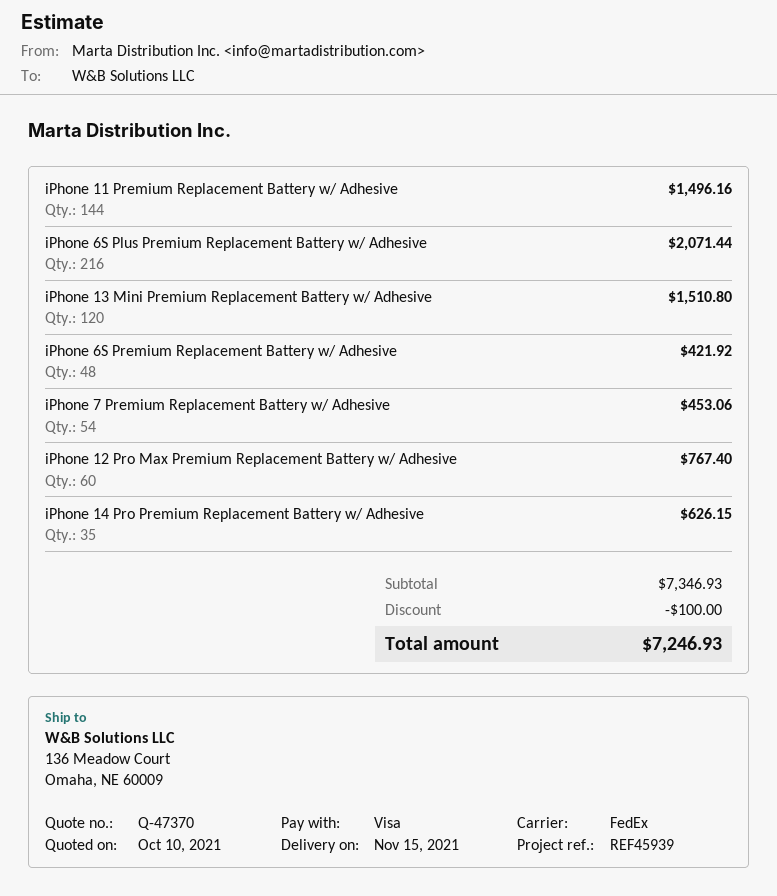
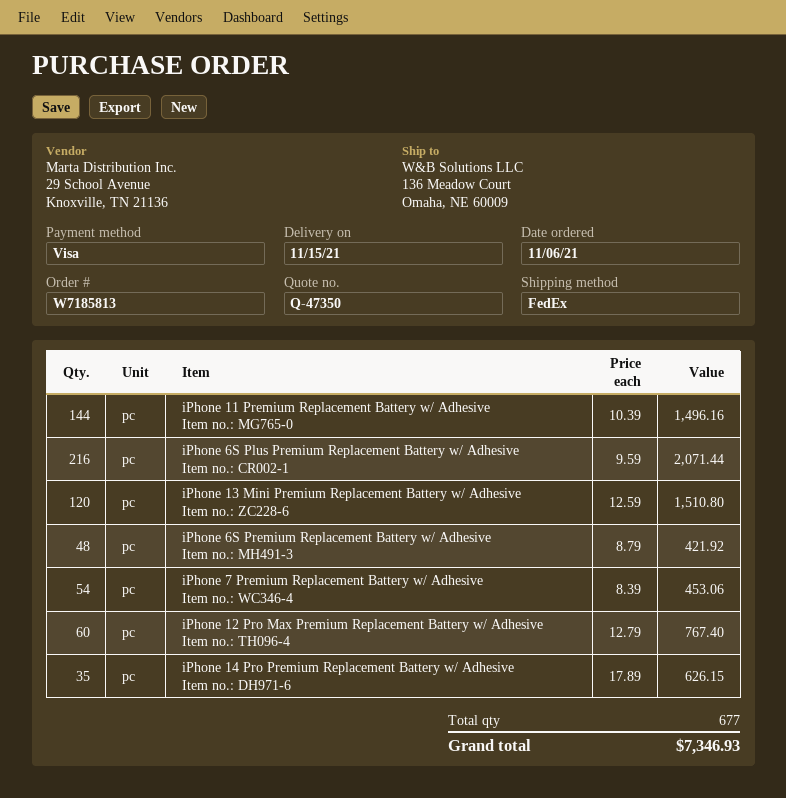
quote number: Q-47370 -> Q-47350
discount: 100.00 -> none
total: 7246.93 -> 7346.93

